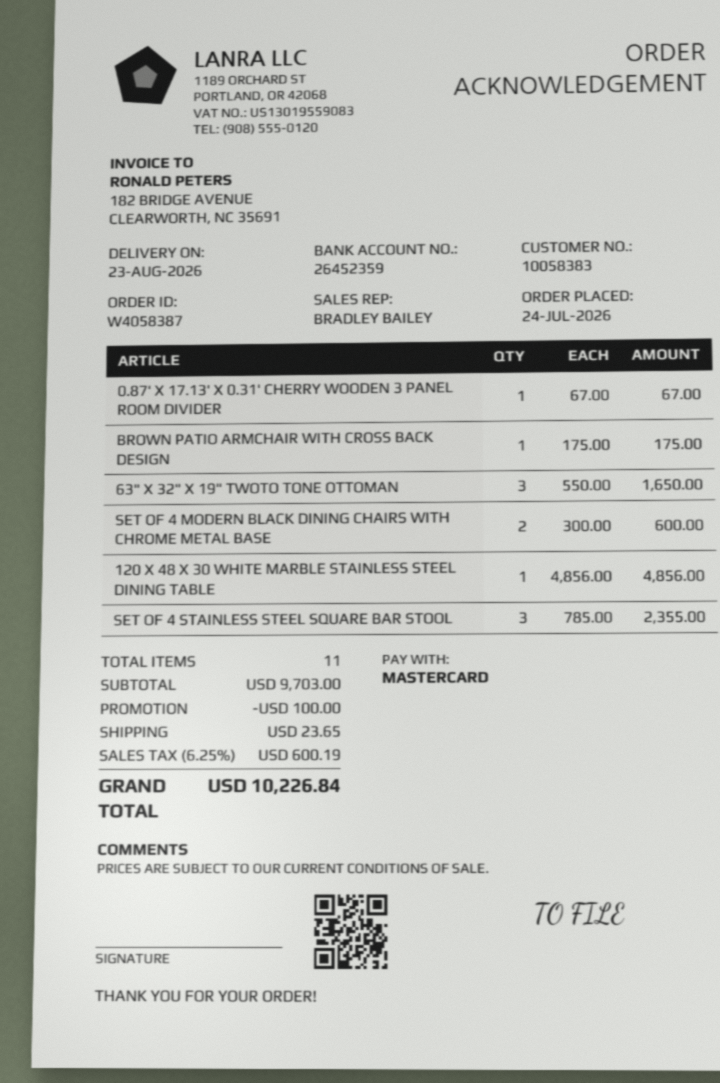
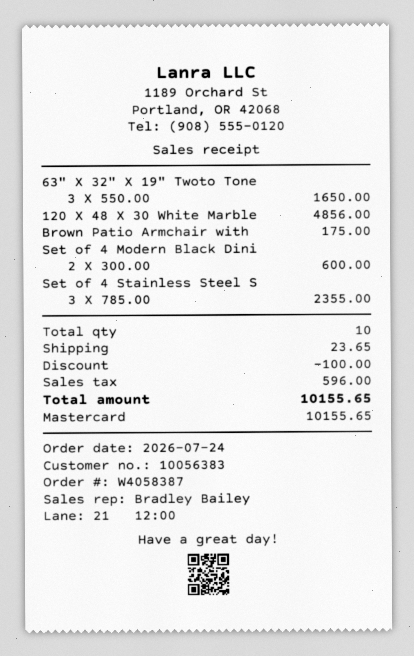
customer number: 10058383 -> 10056383
0.87' X 17.13' X 0.31' CHERRY WOODEN 3 PANEL ROOM DIVIDER: 1 x 67.00 = 67.00 -> none
total quantity: 11 -> 10
tax: 600.19 -> 596.00
total: 10226.84 -> 10155.65

